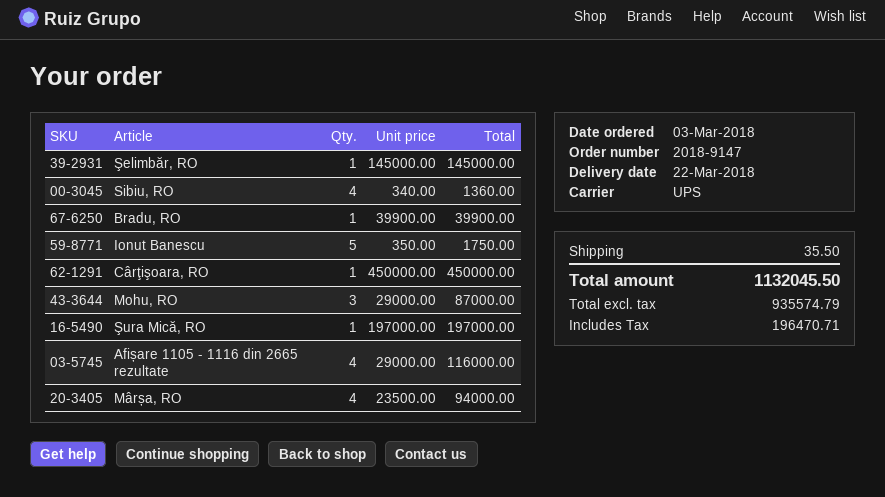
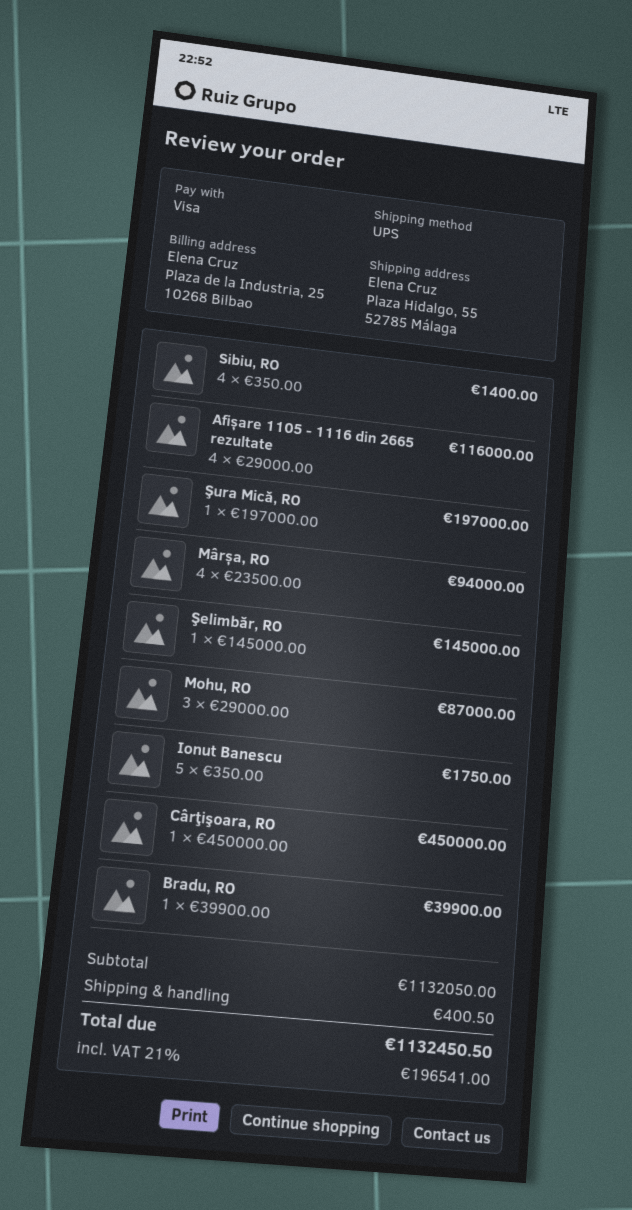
Sibiu, RO: 4 x 340.00 = 1360.00 -> 4 x 350.00 = 1400.00
shipping: 35.50 -> 400.50
tax: 196470.71 -> 196541.00
total: 1132045.50 -> 1132450.50

